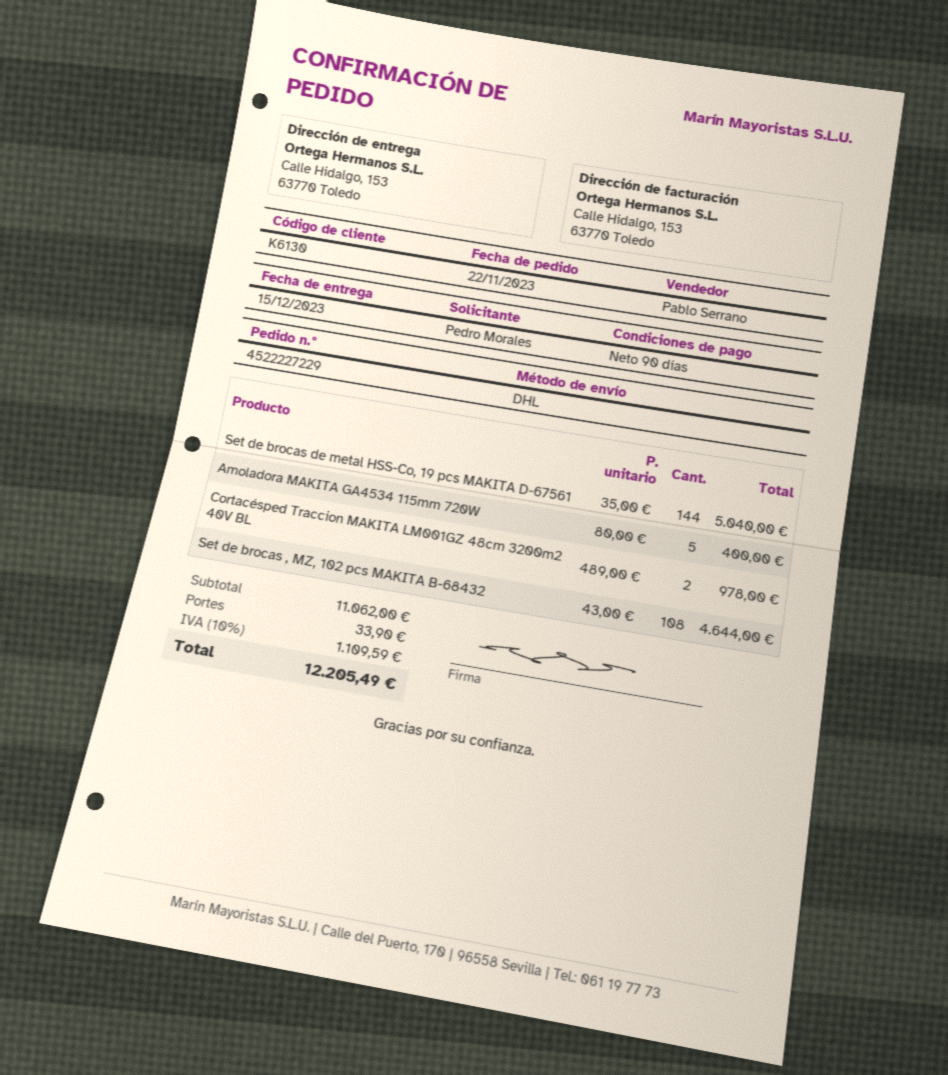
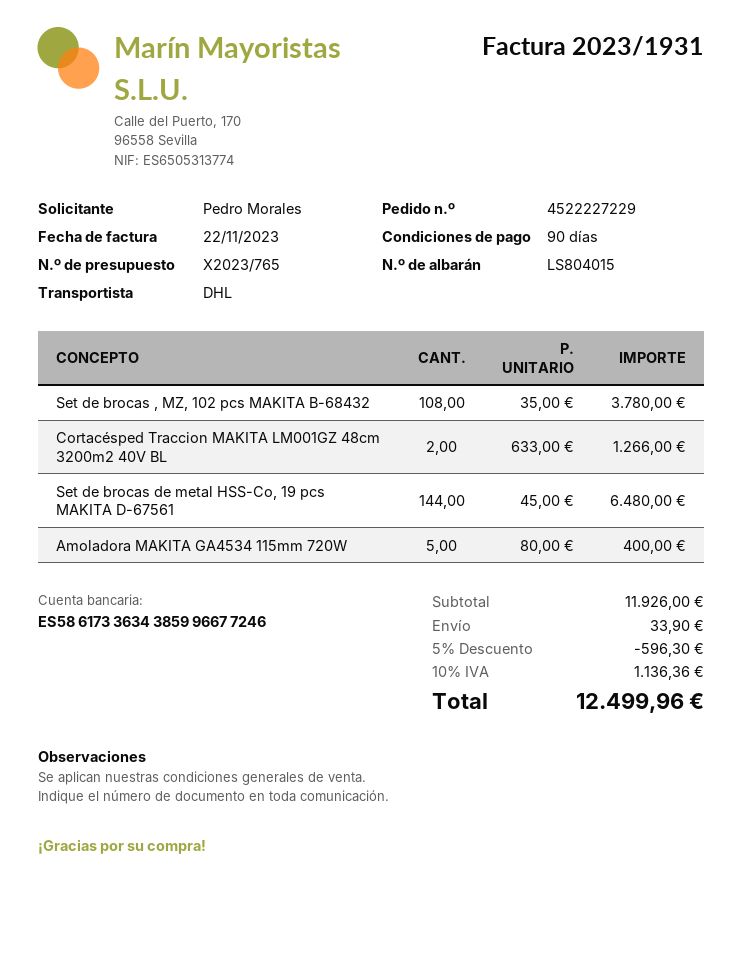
Set de brocas de metal HSS-Co, 19 pcs MAKITA D-67561: 144 x 35.00 = 5040.00 -> 144 x 45.00 = 6480.00
Cortacésped Traccion MAKITA LM001GZ 48cm 3200m2 40V BL: 2 x 489.00 = 978.00 -> 2 x 633.00 = 1266.00
Set de brocas , MZ, 102 pcs MAKITA B-68432: 108 x 43.00 = 4644.00 -> 108 x 35.00 = 3780.00
subtotal: 11062.00 -> 11926.00
discount: none -> 5% = 596.30
tax: 10% = 1109.59 -> 10% = 1136.36
total: 12205.49 -> 12499.96

